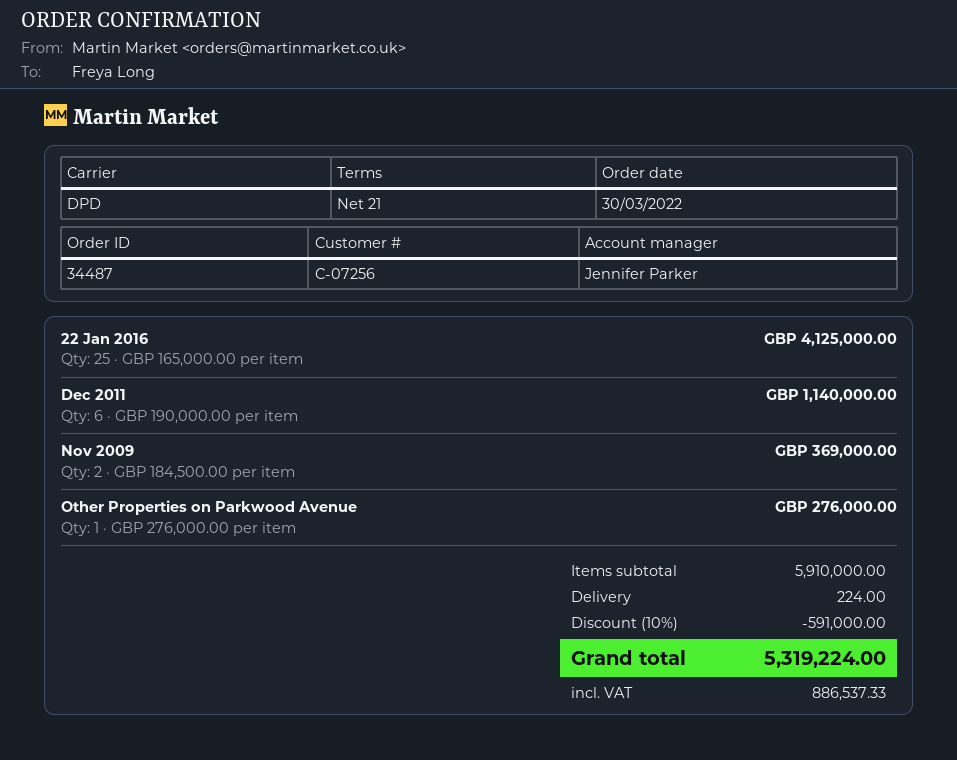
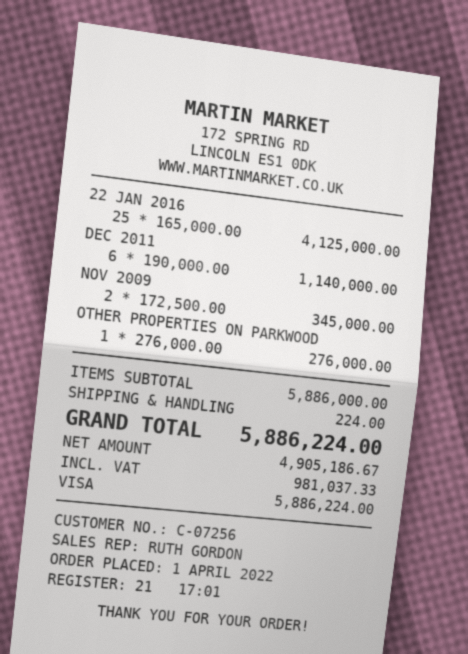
order date: 2022-03-30 -> 2022-04-01
sales rep: Jennifer Parker -> RUTH GORDON
Nov 2009: 2 x 184500.00 = 369000.00 -> 2 x 172500.00 = 345000.00
subtotal: 5910000.00 -> 5886000.00
discount: 10% = 591000.00 -> none
tax: 886537.33 -> 981037.33
total: 5319224.00 -> 5886224.00

